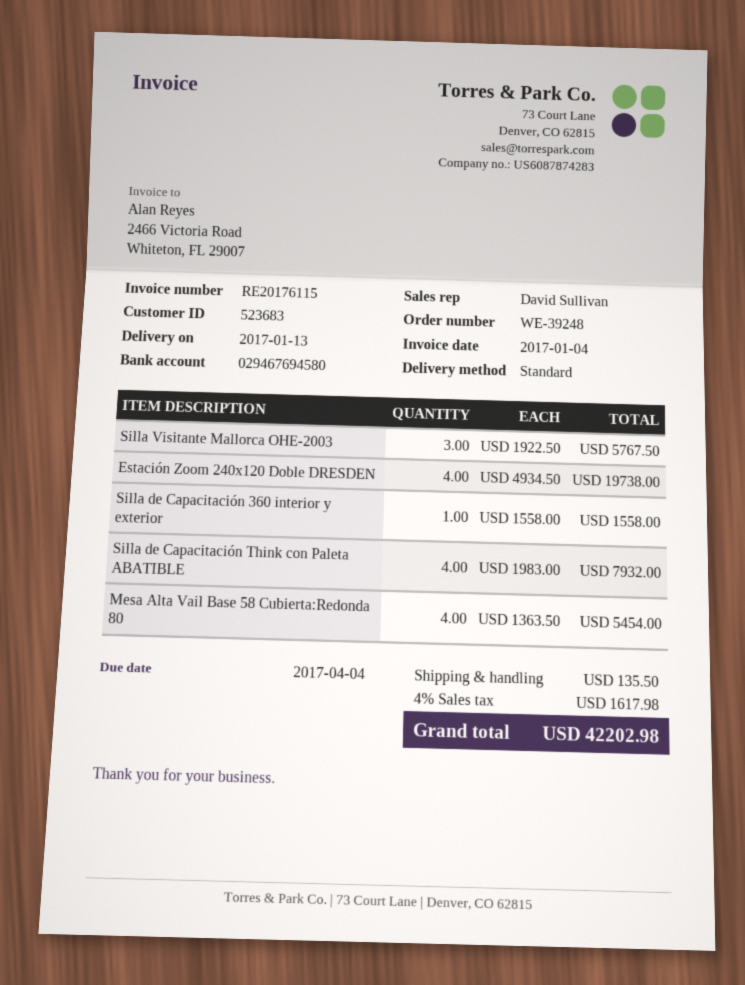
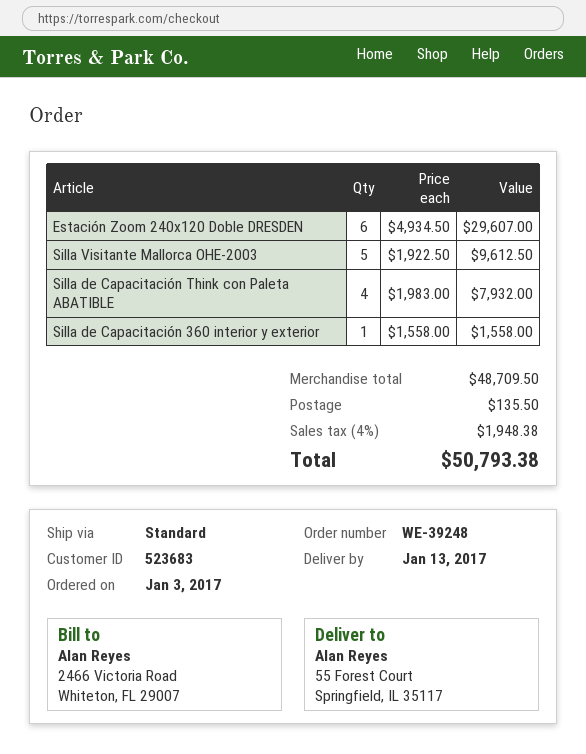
Silla Visitante Mallorca OHE-2003: 3 x 1922.50 = 5767.50 -> 5 x 1922.50 = 9612.50
Estación Zoom 240x120 Doble DRESDEN: 4 x 4934.50 = 19738.00 -> 6 x 4934.50 = 29607.00
Mesa Alta Vail Base 58 Cubierta:Redonda 80: 4 x 1363.50 = 5454.00 -> none
tax: 4% = 1617.98 -> 4% = 1948.38
total: 42202.98 -> 50793.38

